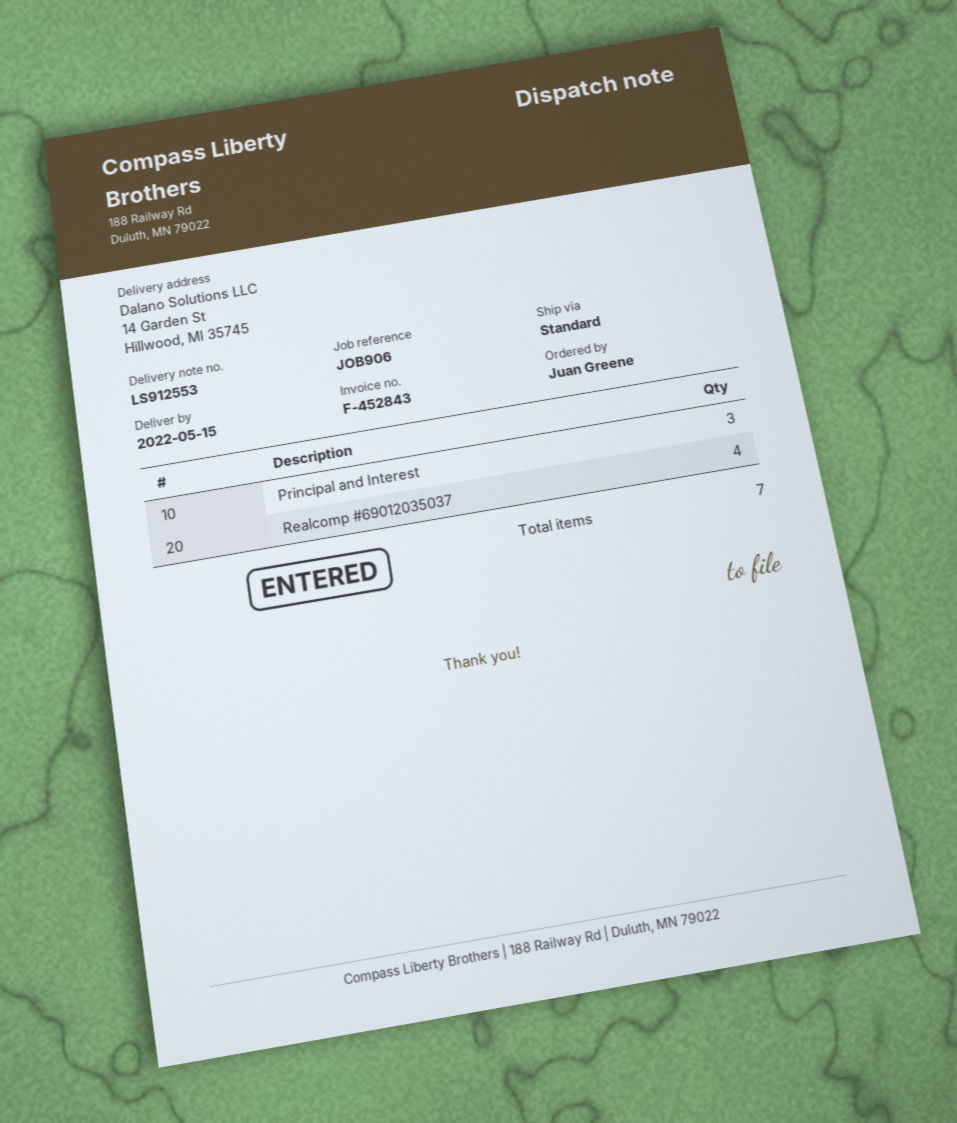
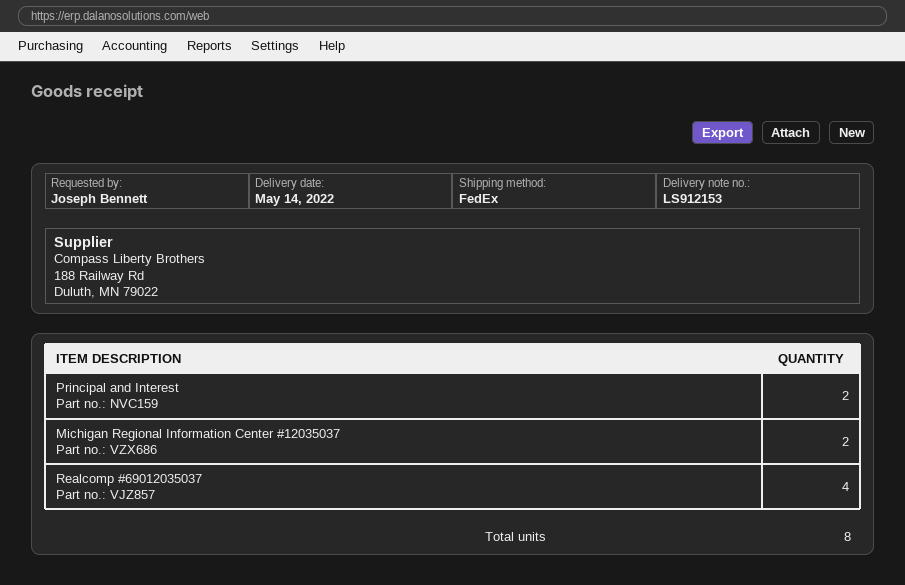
delivery note number: LS912553 -> LS912153
delivery date: 2022-05-15 -> 2022-05-14
ordered by: Juan Greene -> Joseph Bennett
shipping method: standard -> FedEx
Principal and Interest: 3 -> 2
Michigan Regional Information Center #12035037: none -> 2
total quantity: 7 -> 8

